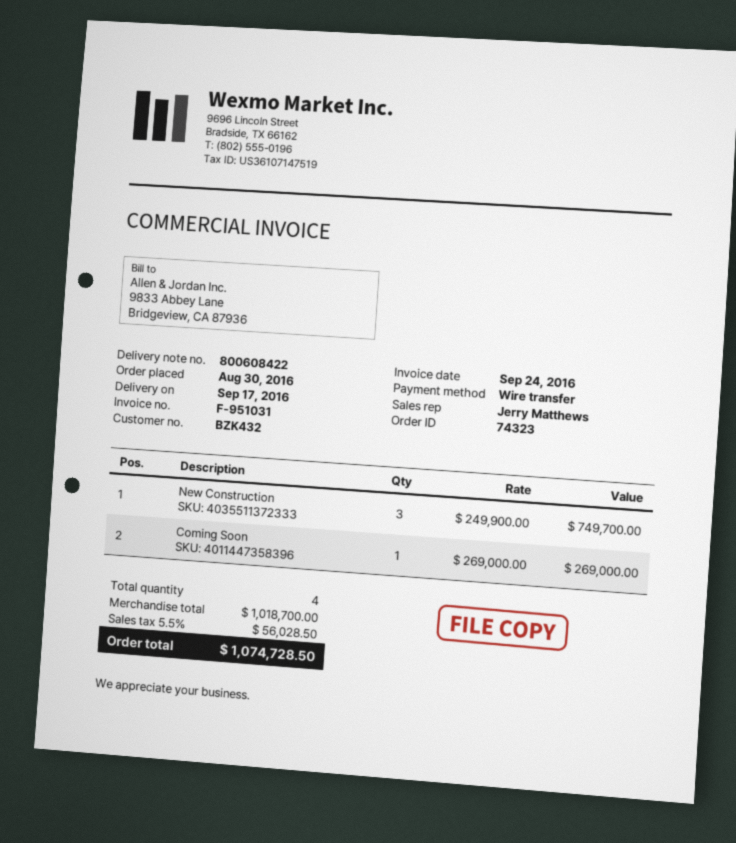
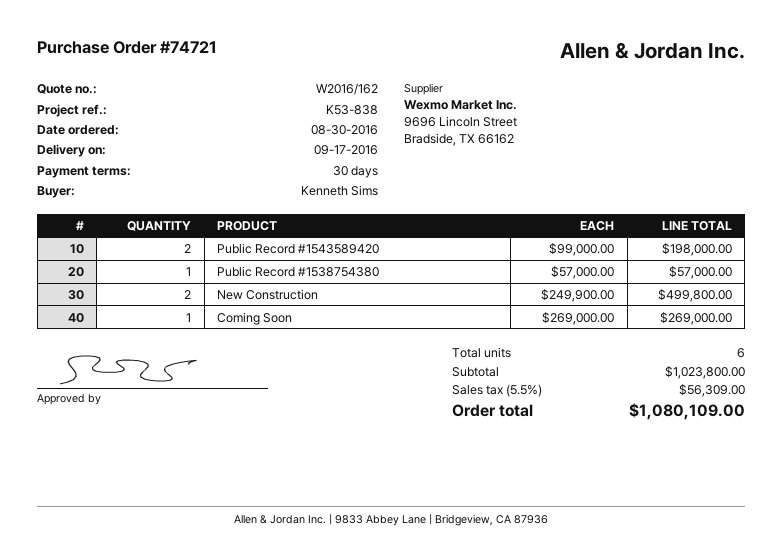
order number: 74323 -> 74721
New Construction: 3 x 249900.00 = 749700.00 -> 2 x 249900.00 = 499800.00
Public Record #1543589420: none -> 2 x 99000.00 = 198000.00
Public Record #1538754380: none -> 1 x 57000.00 = 57000.00
total quantity: 4 -> 6
subtotal: 1018700.00 -> 1023800.00
tax: 5.5% = 56028.50 -> 5.5% = 56309.00
total: 1074728.50 -> 1080109.00

